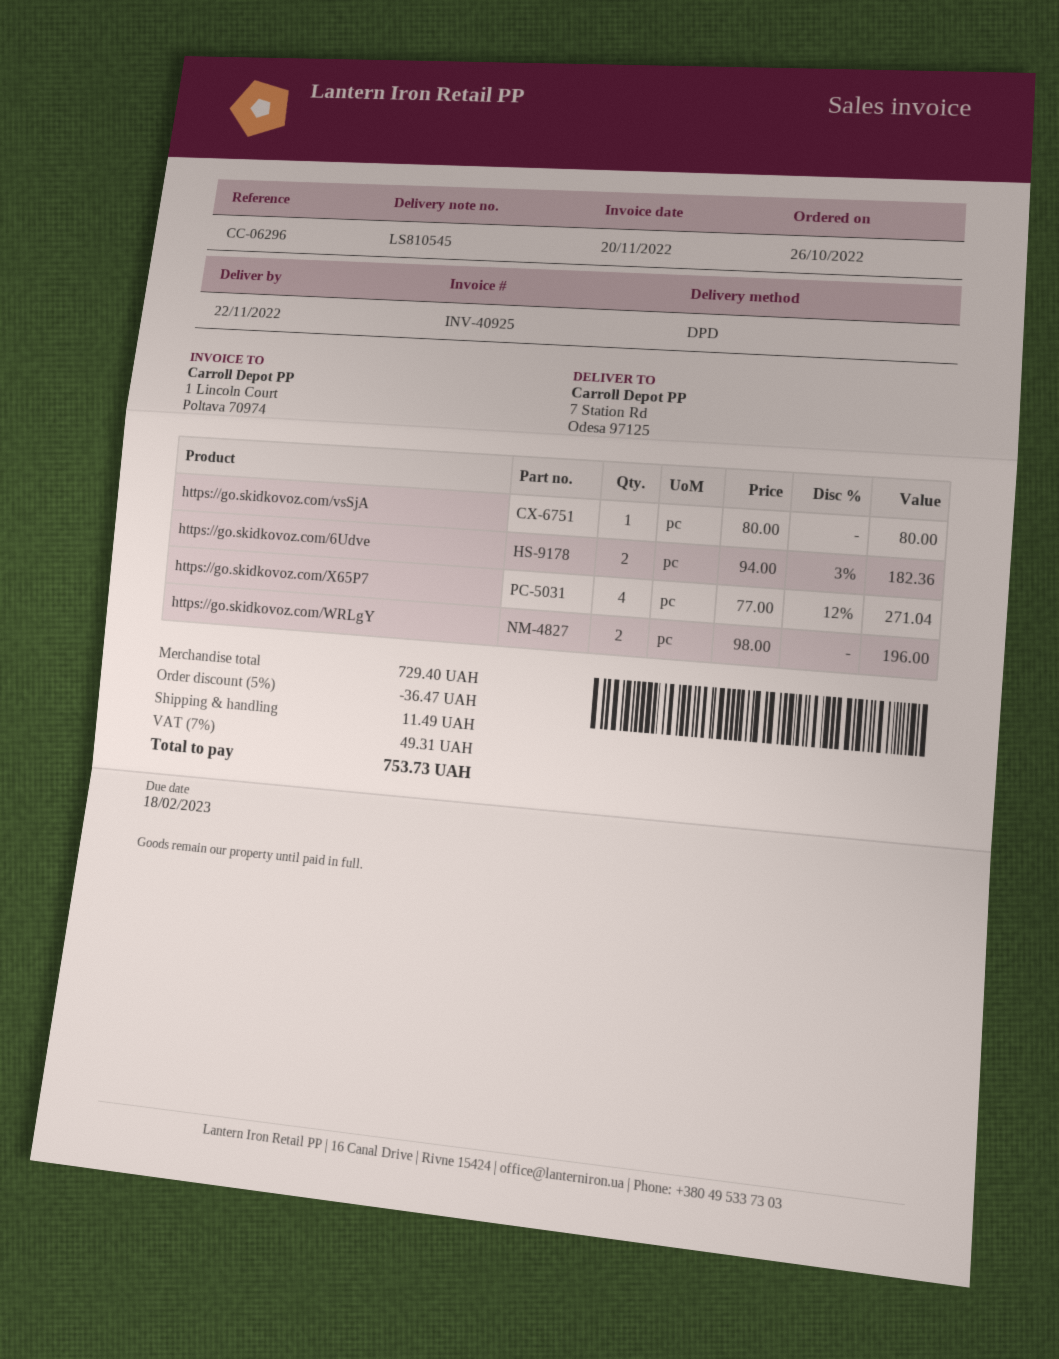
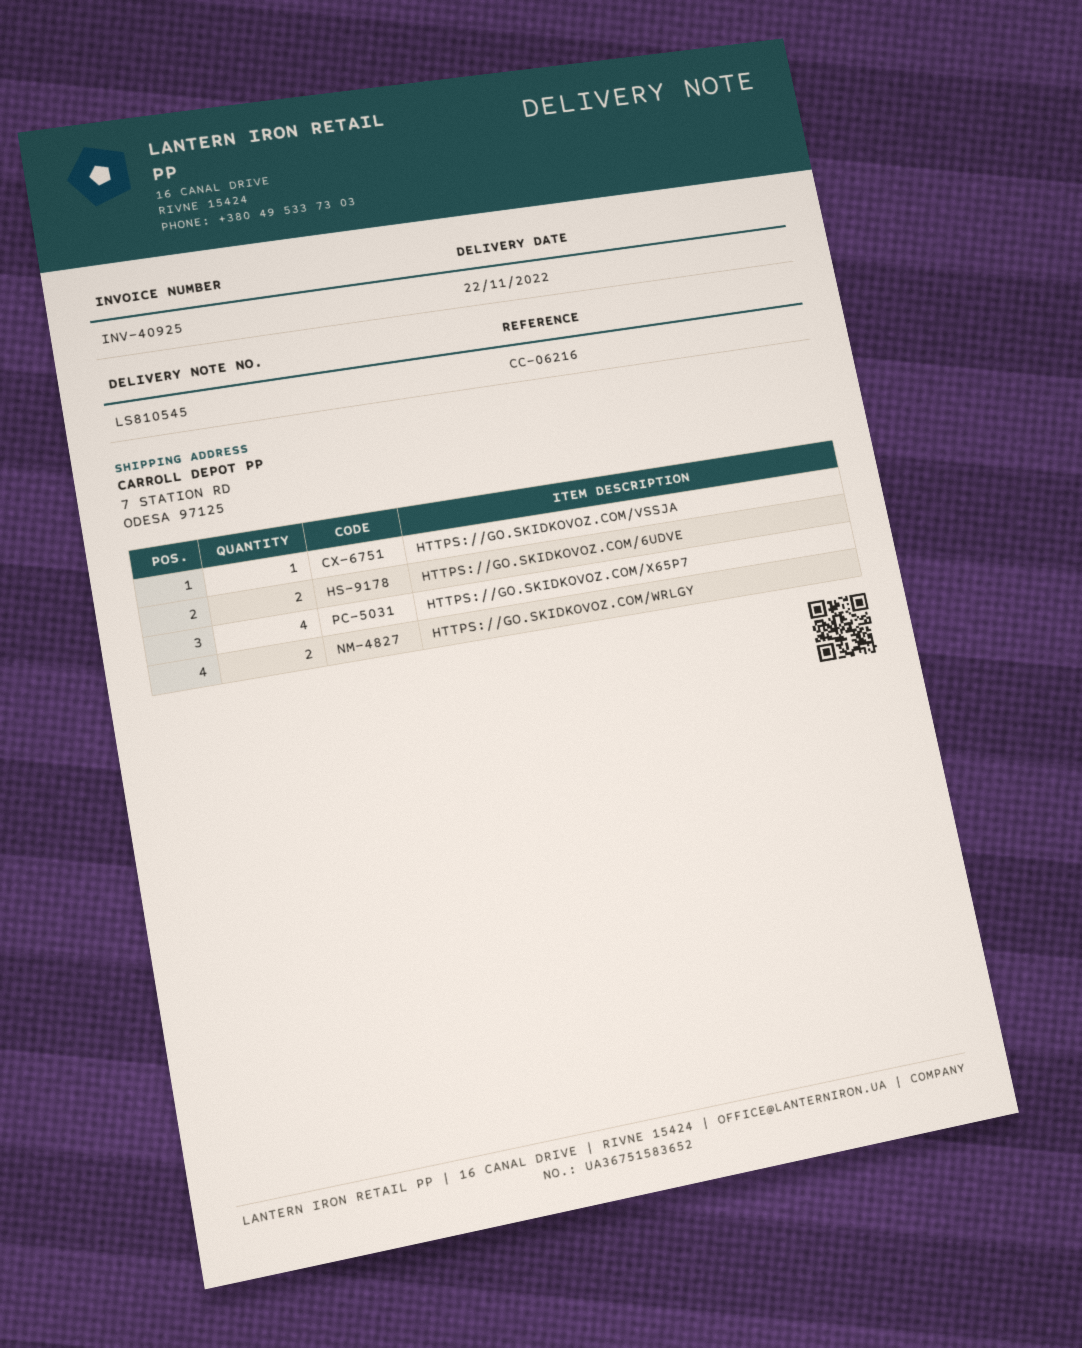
reference: CC-06296 -> CC-06216

